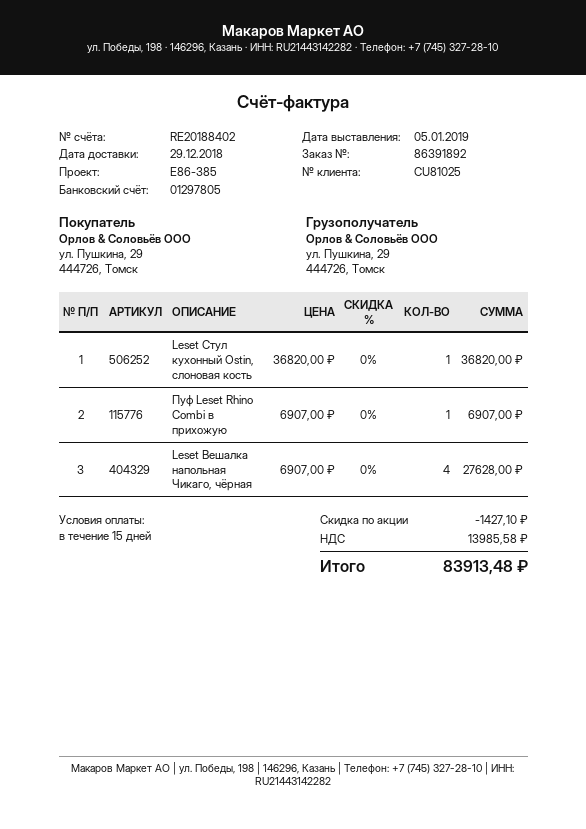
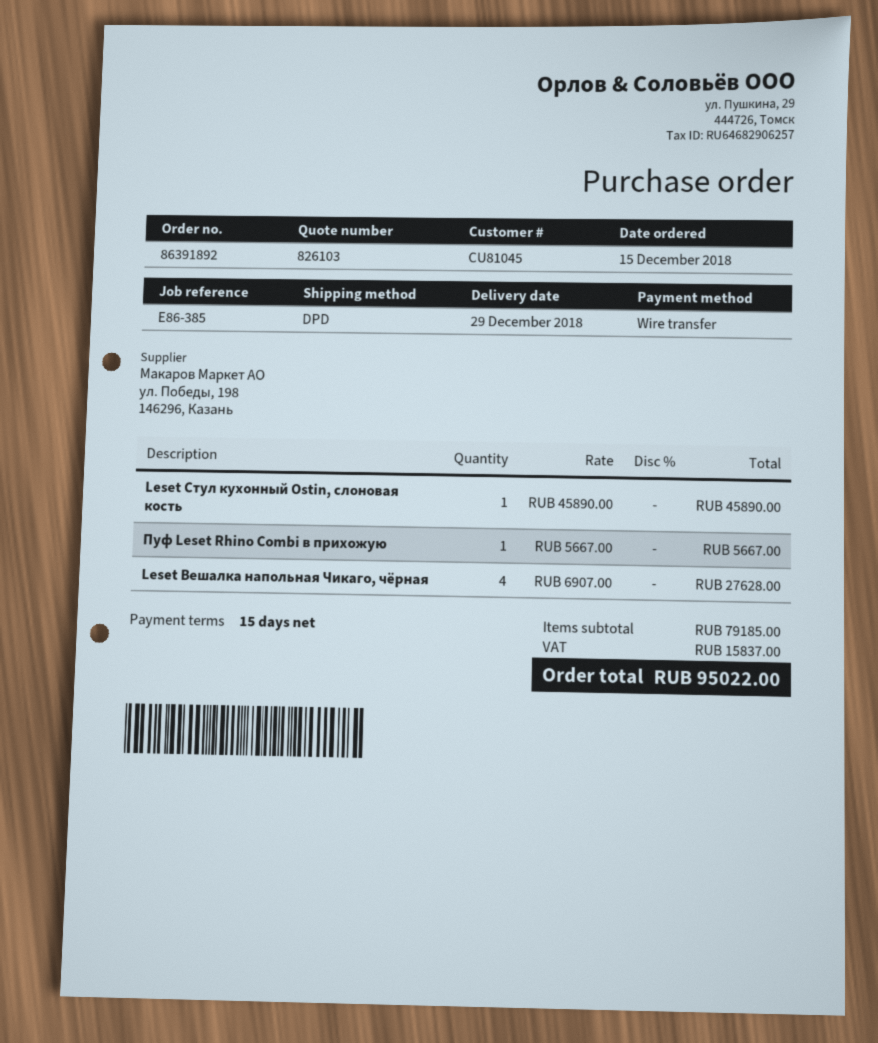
customer number: CU81025 -> CU81045
Leset Стул кухонный Ostin, слоновая кость: 1 x 36820.00 = 36820.00 -> 1 x 45890.00 = 45890.00
Пуф Leset Rhino Combi в прихожую: 1 x 6907.00 = 6907.00 -> 1 x 5667.00 = 5667.00
discount: 1427.10 -> none
tax: 13985.58 -> 15837.00
total: 83913.48 -> 95022.00

